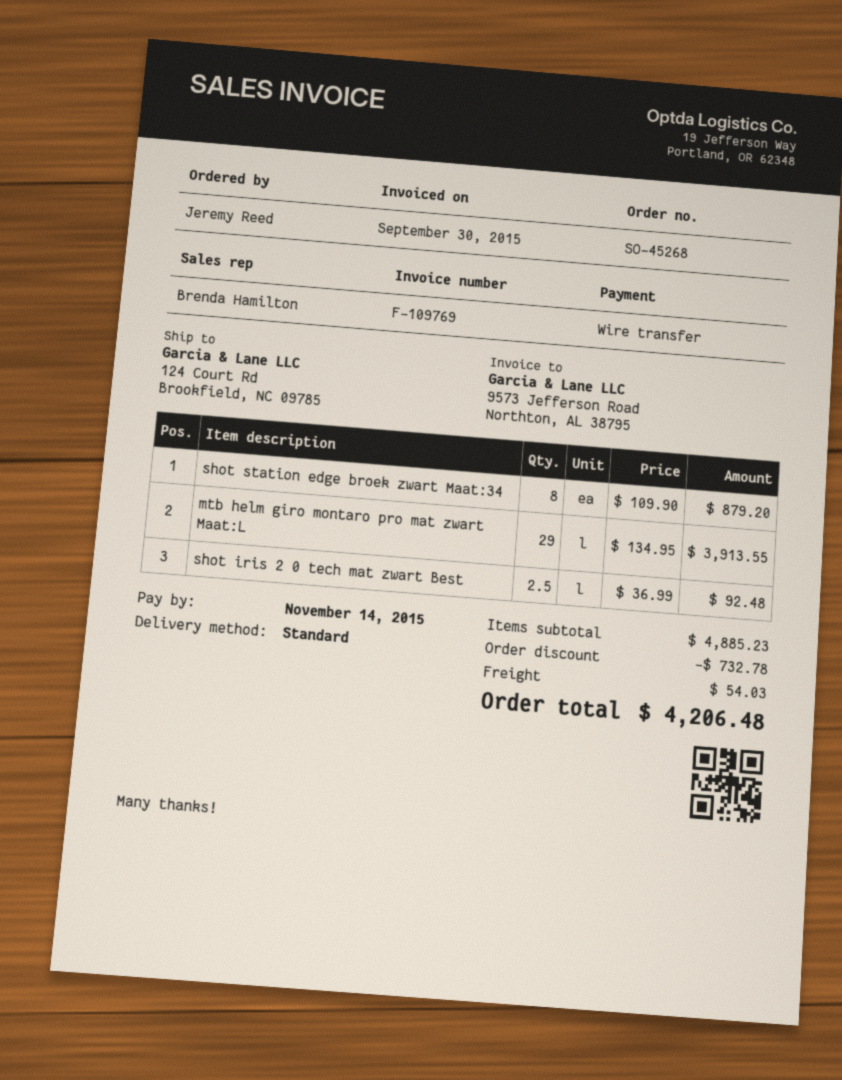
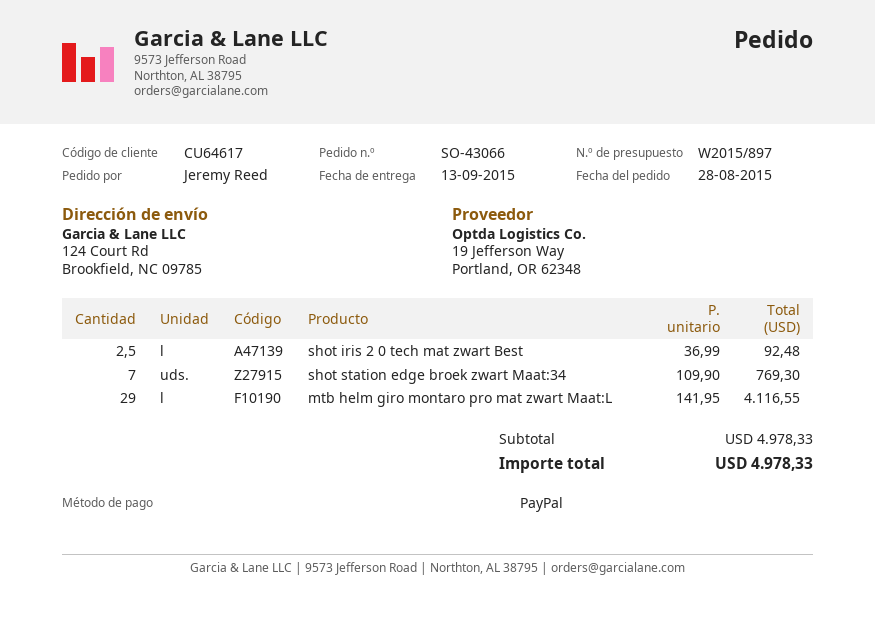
order number: SO-45268 -> SO-43066
payment method: bank transfer -> PayPal
shot station edge broek zwart Maat:34: 8 x 109.90 = 879.20 -> 7 x 109.90 = 769.30
mtb helm giro montaro pro mat zwart Maat:L: 29 x 134.95 = 3913.55 -> 29 x 141.95 = 4116.55
subtotal: 4885.23 -> 4978.33
discount: 732.78 -> none
shipping: 54.03 -> none
total: 4206.48 -> 4978.33

